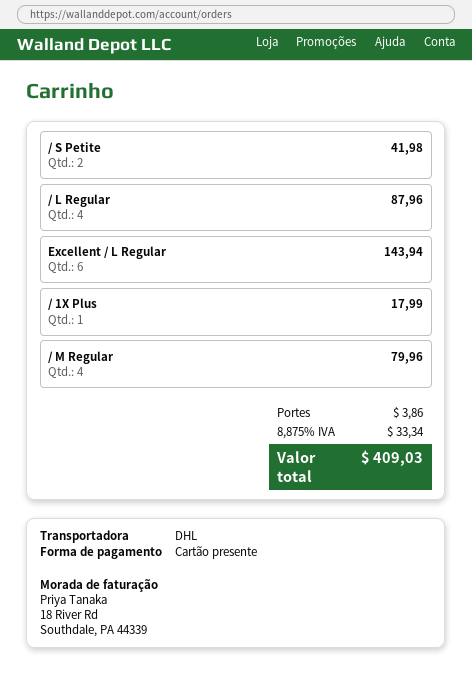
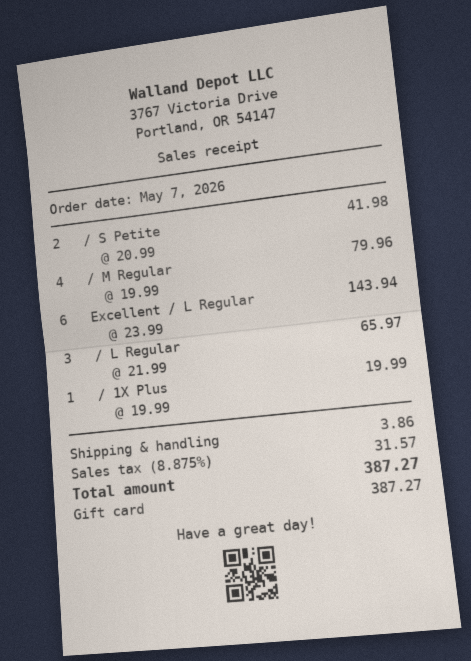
/ L Regular: 4 for 87.96 -> 3 for 65.97
/ 1X Plus: 1 for 17.99 -> 1 for 19.99
tax: 8.875% = 33.34 -> 8.875% = 31.57
total: 409.03 -> 387.27

